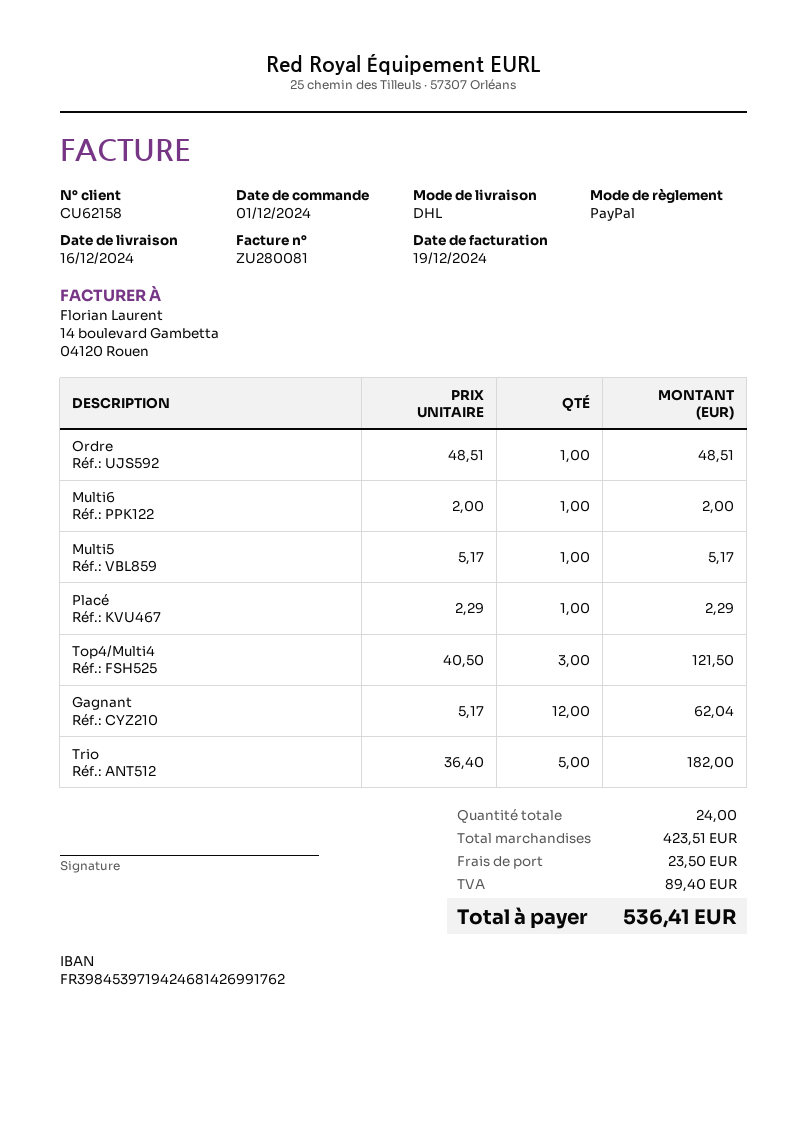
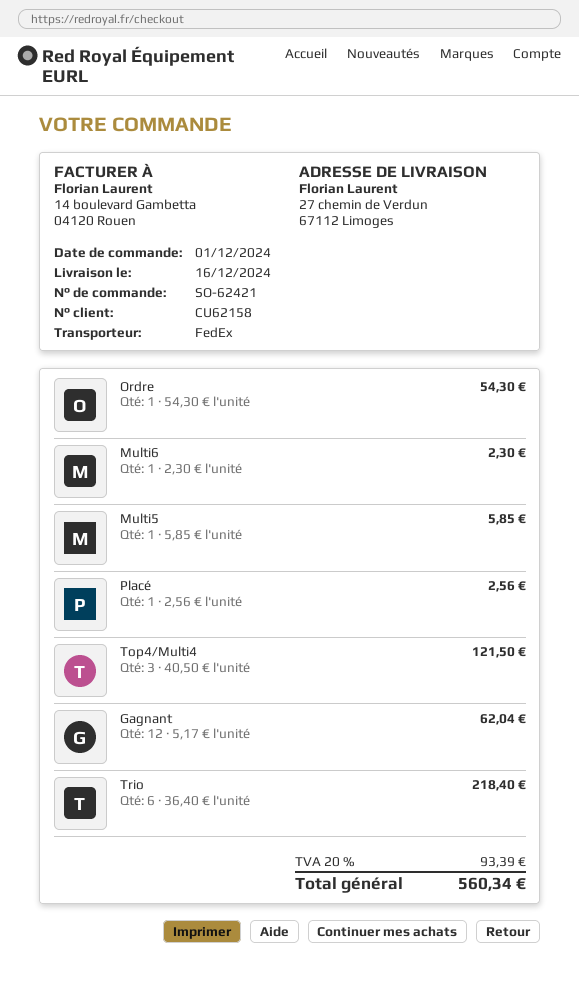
shipping method: DHL -> FedEx
Ordre: 1 x 48.51 = 48.51 -> 1 x 54.30 = 54.30
Multi6: 1 x 2.00 = 2.00 -> 1 x 2.30 = 2.30
Multi5: 1 x 5.17 = 5.17 -> 1 x 5.85 = 5.85
Placé: 1 x 2.29 = 2.29 -> 1 x 2.56 = 2.56
Trio: 5 x 36.40 = 182.00 -> 6 x 36.40 = 218.40
shipping: 23.50 -> none
tax: 89.40 -> 93.39
total: 536.41 -> 560.34

